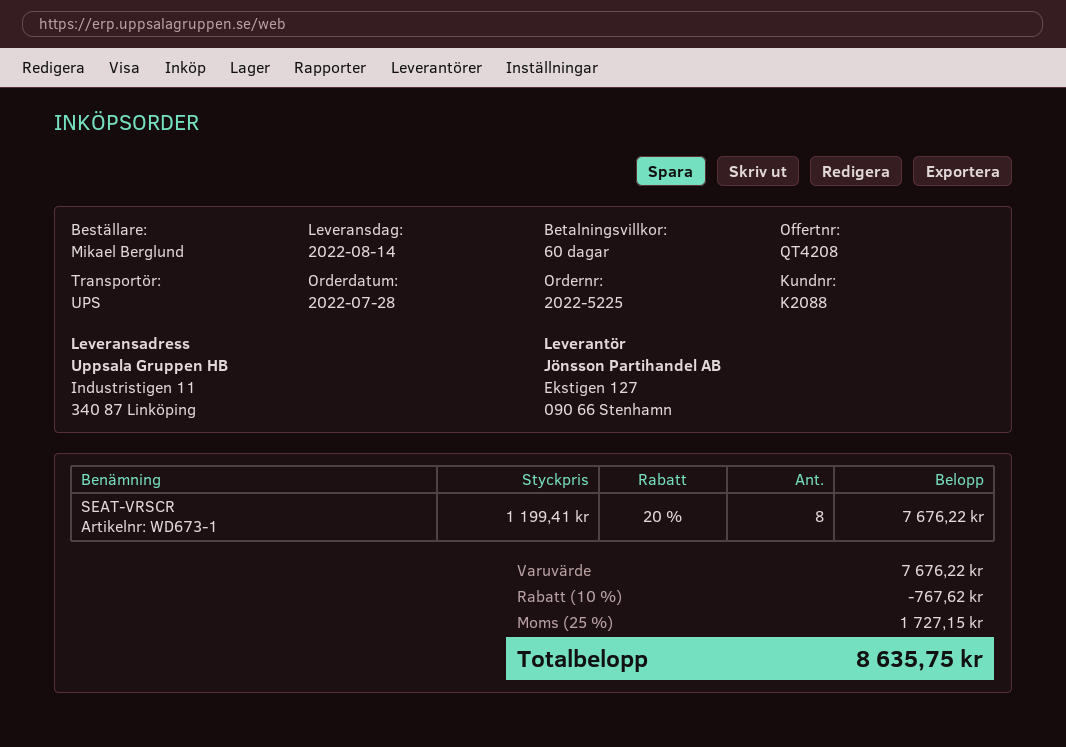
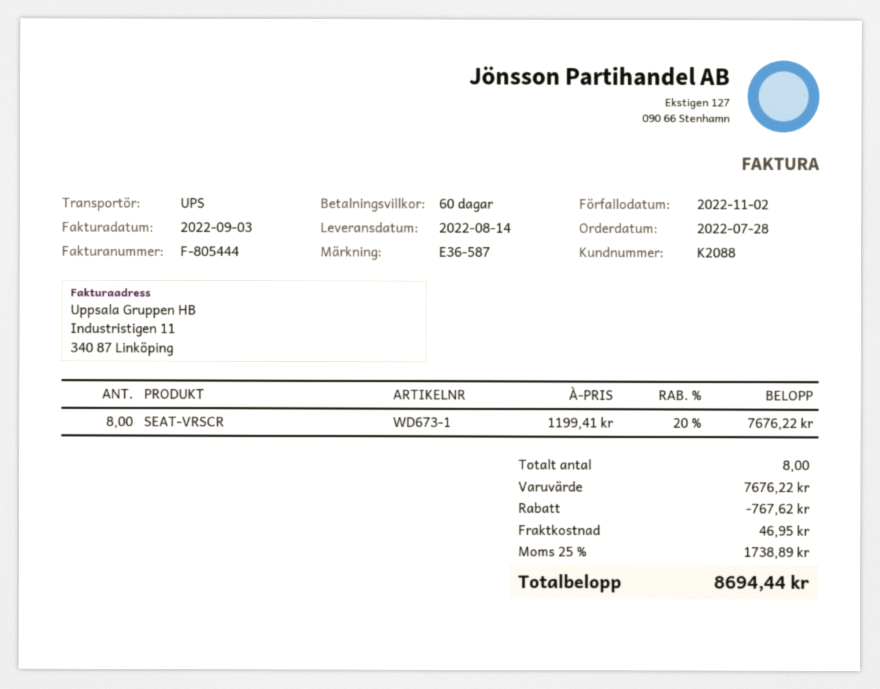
shipping: none -> 46.95
tax: 25% = 1727.15 -> 25% = 1738.89
total: 8635.75 -> 8694.44

